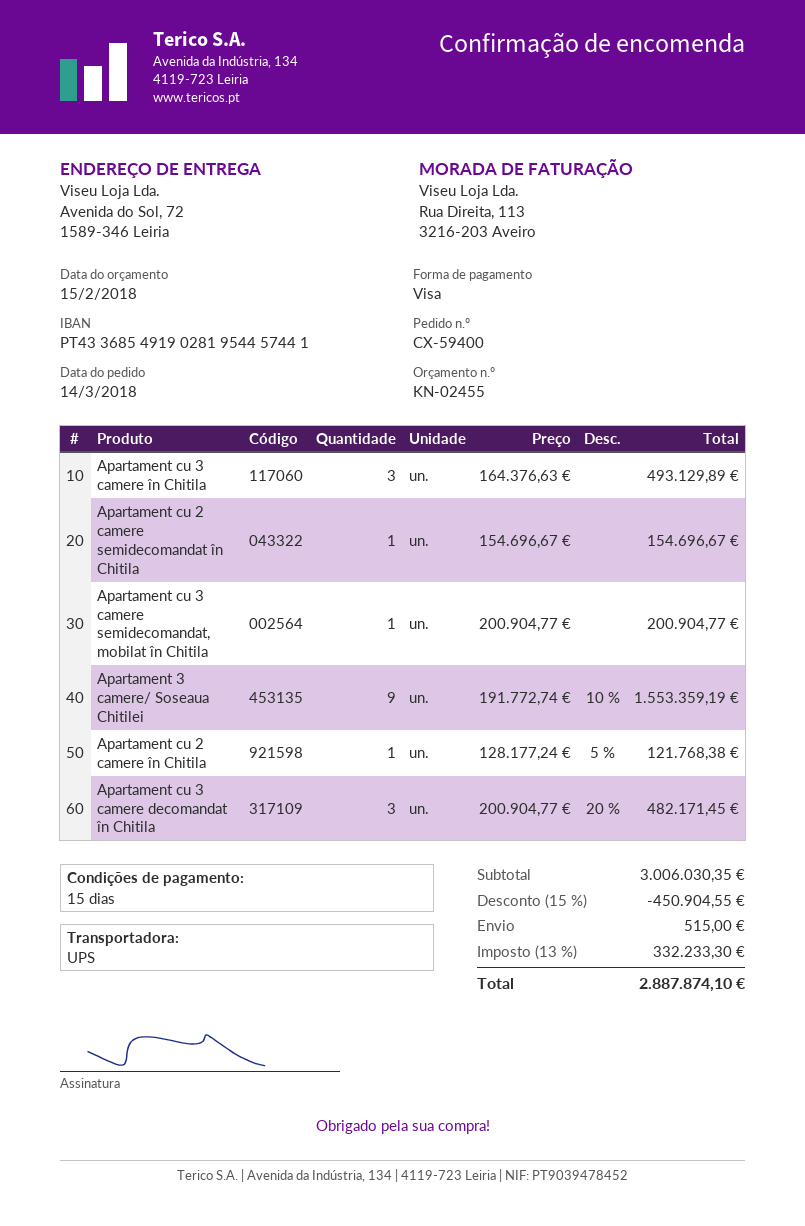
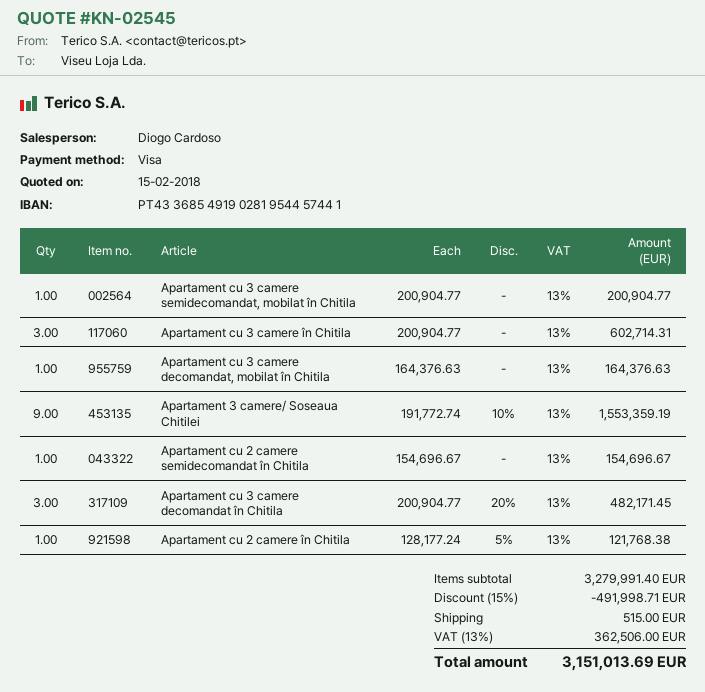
quote number: KN-02455 -> KN-02545
Apartament cu 3 camere în Chitila: 3 x 164376.63 = 493129.89 -> 3 x 200904.77 = 602714.31
Apartament cu 3 camere decomandat, mobilat în Chitila: none -> 1 x 164376.63 = 164376.63
subtotal: 3006030.35 -> 3279991.40
discount: 15% = 450904.55 -> 15% = 491998.71
tax: 13% = 332233.30 -> 13% = 362506.00
total: 2887874.10 -> 3151013.69

